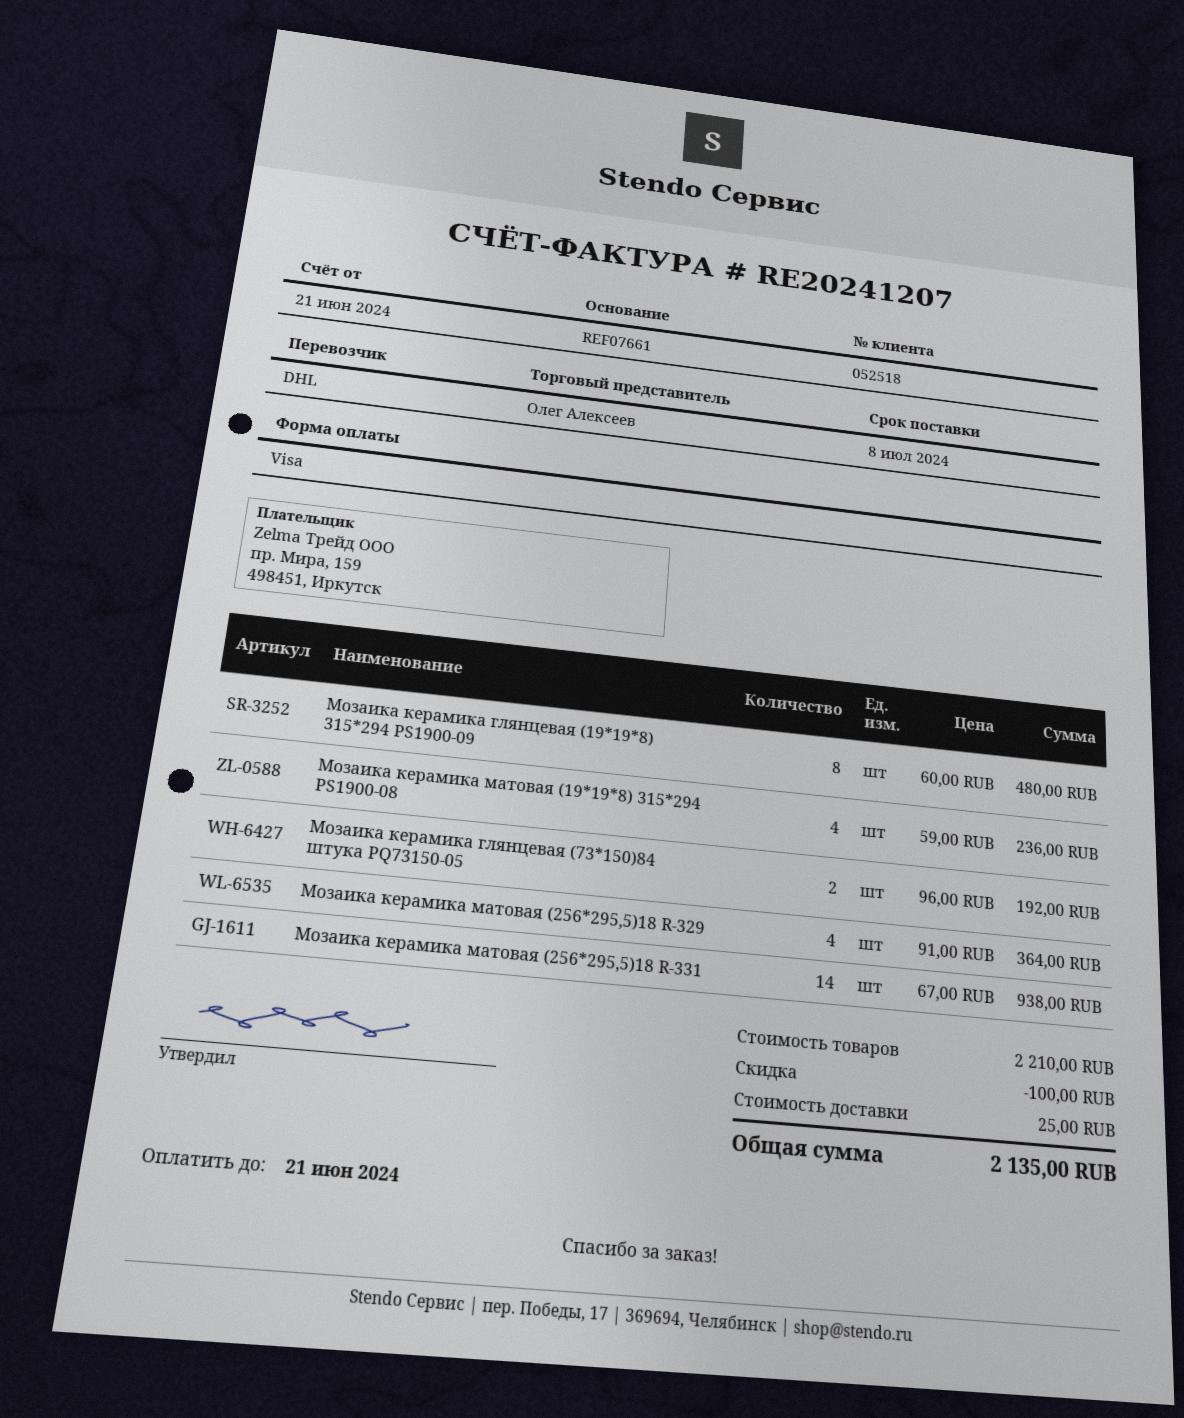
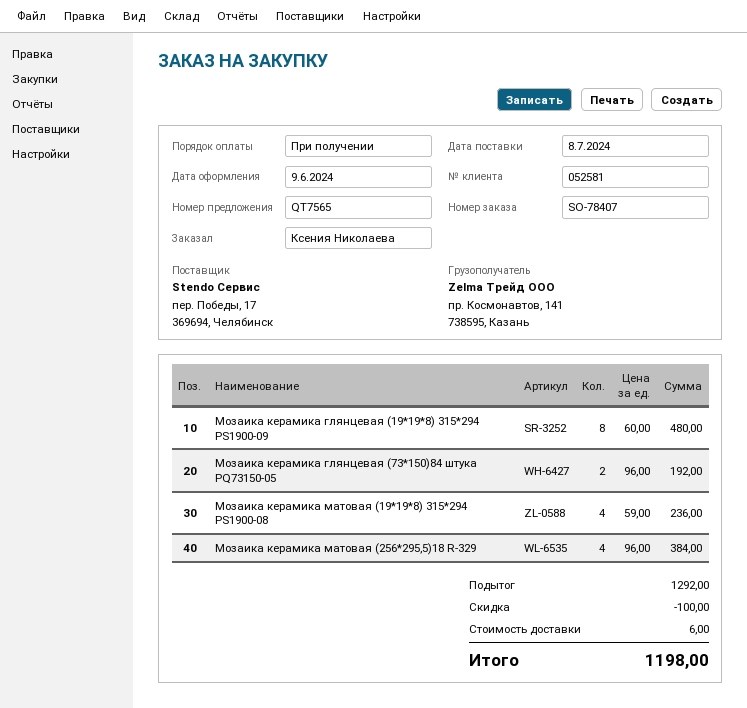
customer number: 052518 -> 052581
Мозаика керамика матовая (256*295,5)18 R-329: 4 x 91.00 = 364.00 -> 4 x 96.00 = 384.00
Мозаика керамика матовая (256*295,5)18 R-331: 14 x 67.00 = 938.00 -> none
subtotal: 2210.00 -> 1292.00
shipping: 25.00 -> 6.00
total: 2135.00 -> 1198.00

